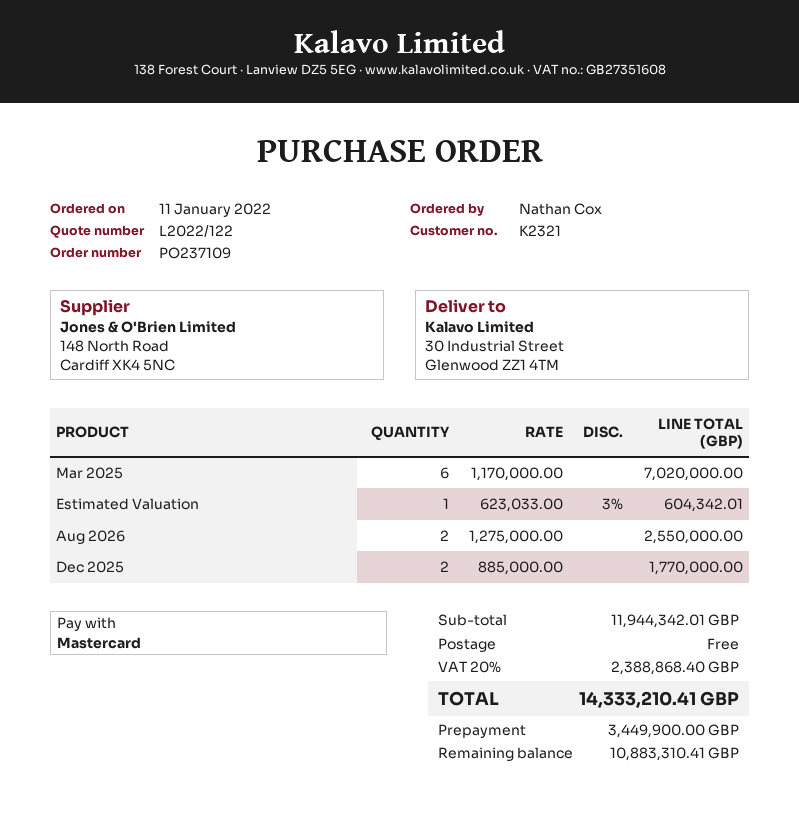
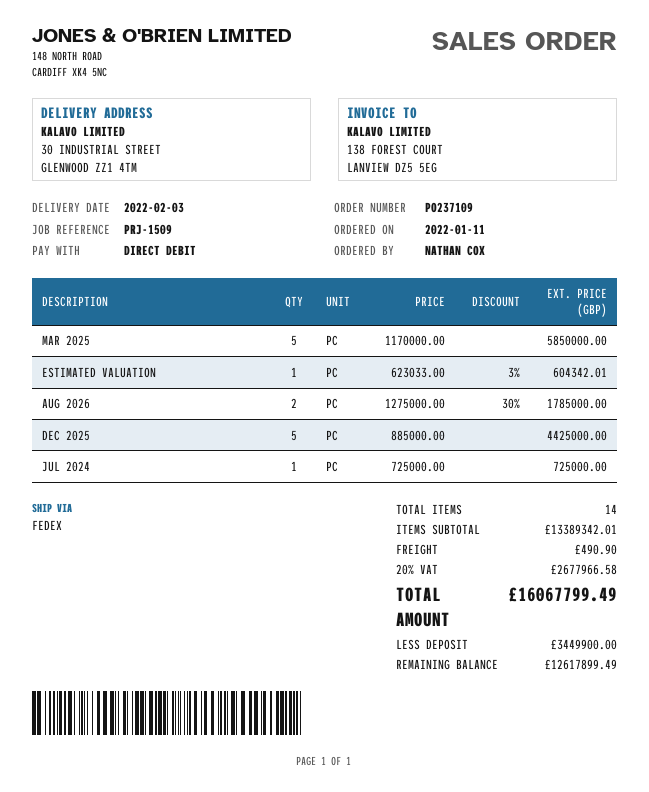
payment method: Mastercard -> direct debit
Mar 2025: 6 x 1170000.00 = 7020000.00 -> 5 x 1170000.00 = 5850000.00
Aug 2026: 2 x 1275000.00 = 2550000.00 -> 2 x 1275000.00 - 30% = 1785000.00
Dec 2025: 2 x 885000.00 = 1770000.00 -> 5 x 885000.00 = 4425000.00
JUL 2024: none -> 1 x 725000.00 = 725000.00
subtotal: 11944342.01 -> 13389342.01
shipping: 0.00 -> 490.90
tax: 20% = 2388868.40 -> 20% = 2677966.58
total: 14333210.41 -> 16067799.49
balance: 10883310.41 -> 12617899.49

